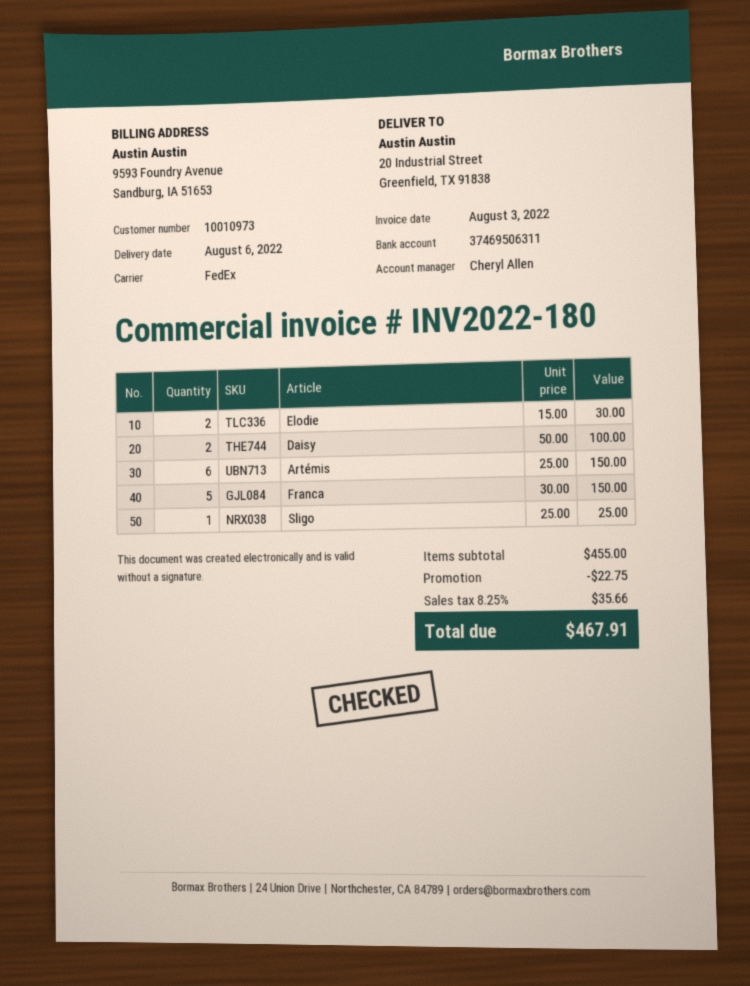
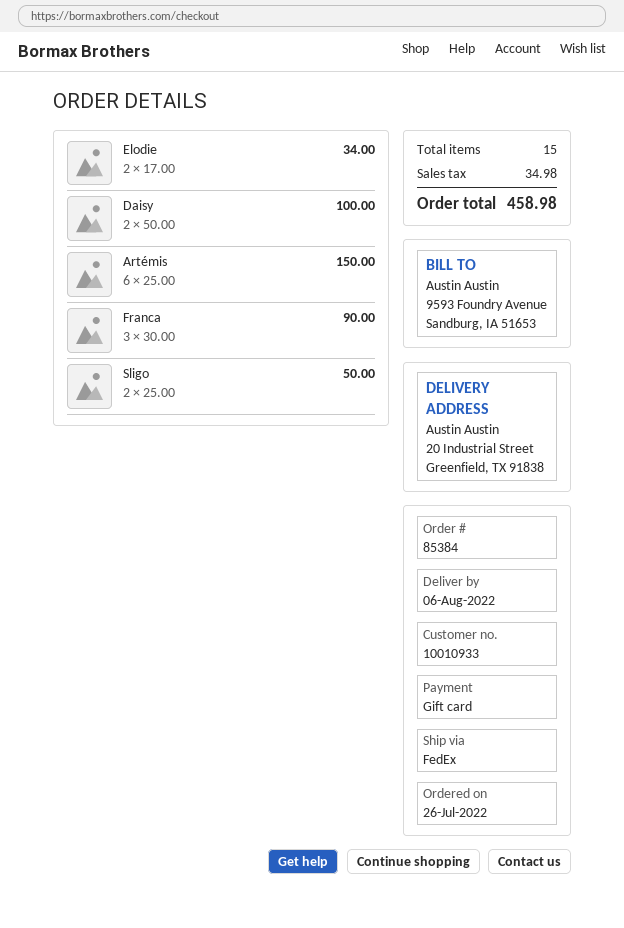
customer number: 10010973 -> 10010933
Elodie: 2 x 15.00 = 30.00 -> 2 x 17.00 = 34.00
Franca: 5 x 30.00 = 150.00 -> 3 x 30.00 = 90.00
Sligo: 1 x 25.00 = 25.00 -> 2 x 25.00 = 50.00
discount: 22.75 -> none
tax: 35.66 -> 34.98
total: 467.91 -> 458.98

